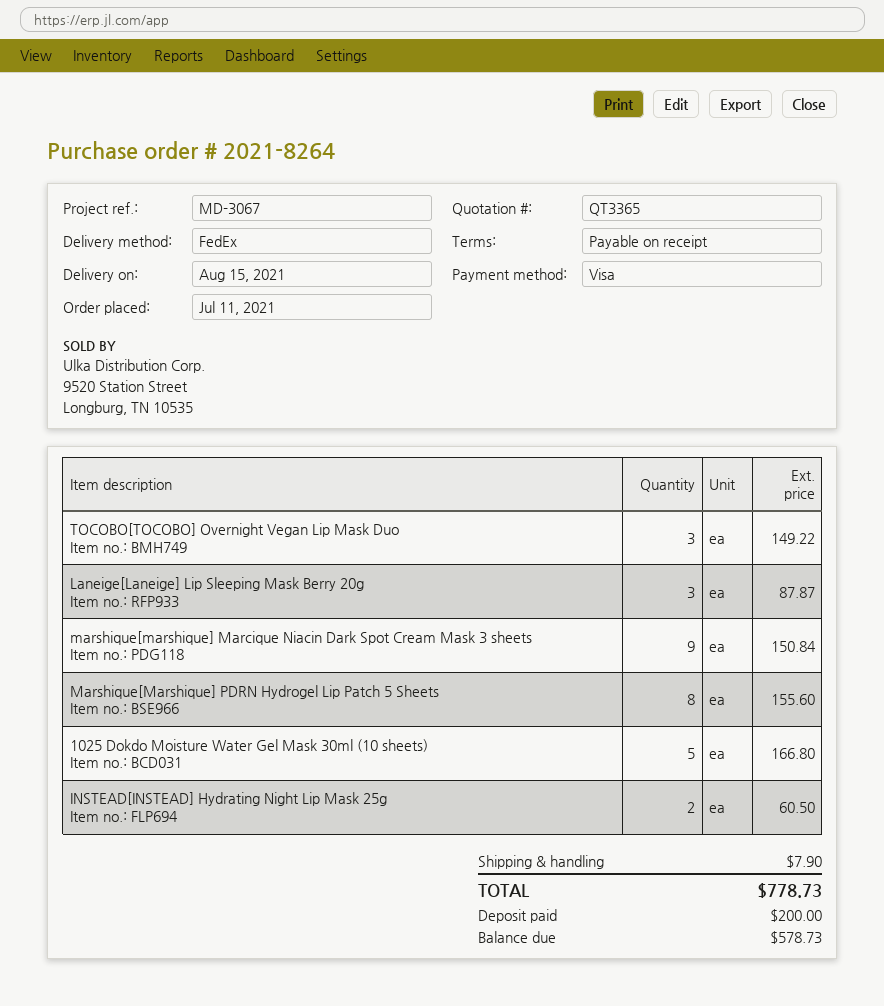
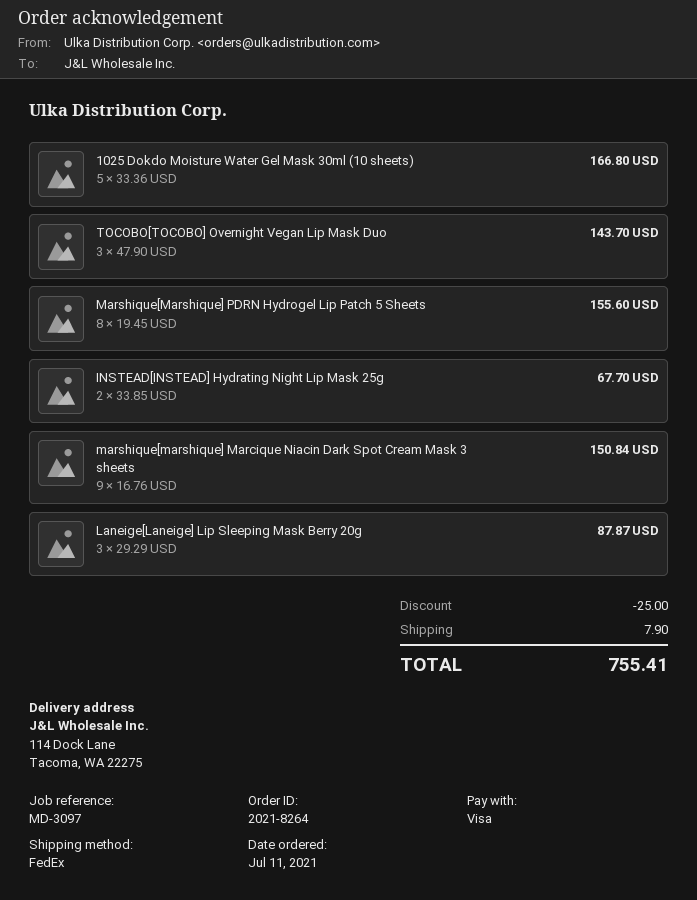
reference: MD-3067 -> MD-3097
TOCOBO[TOCOBO] Overnight Vegan Lip Mask Duo: 3 for 149.22 -> 3 for 143.70
INSTEAD[INSTEAD] Hydrating Night Lip Mask 25g: 2 for 60.50 -> 2 for 67.70
discount: none -> 25.00
total: 778.73 -> 755.41

